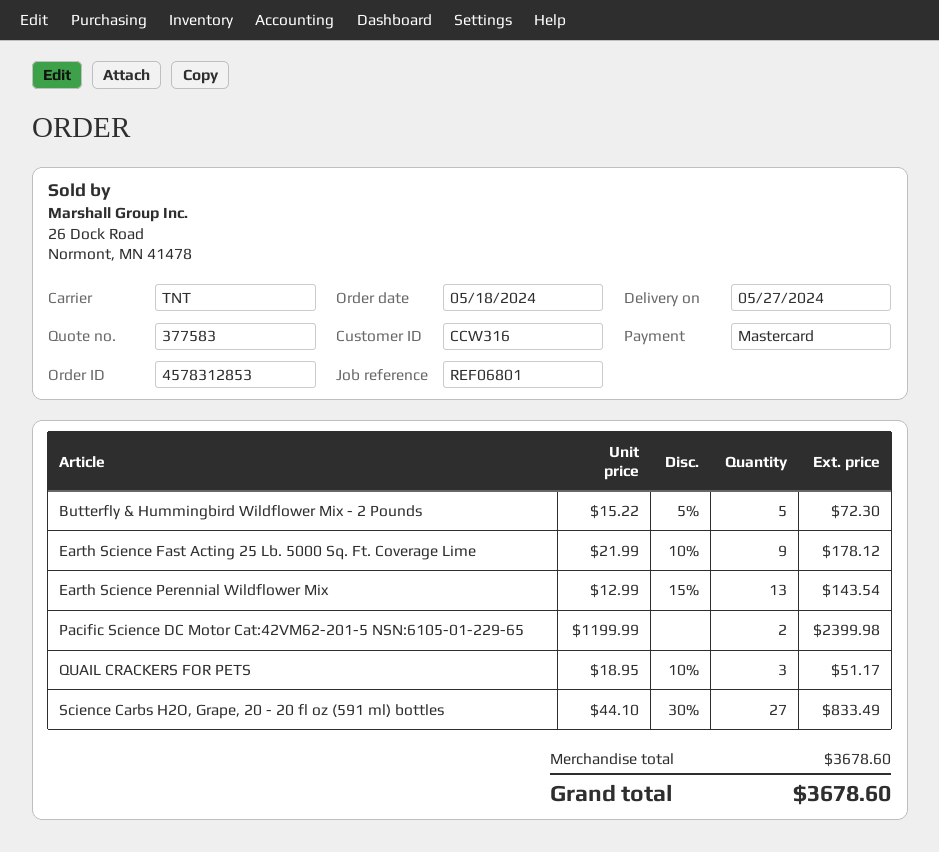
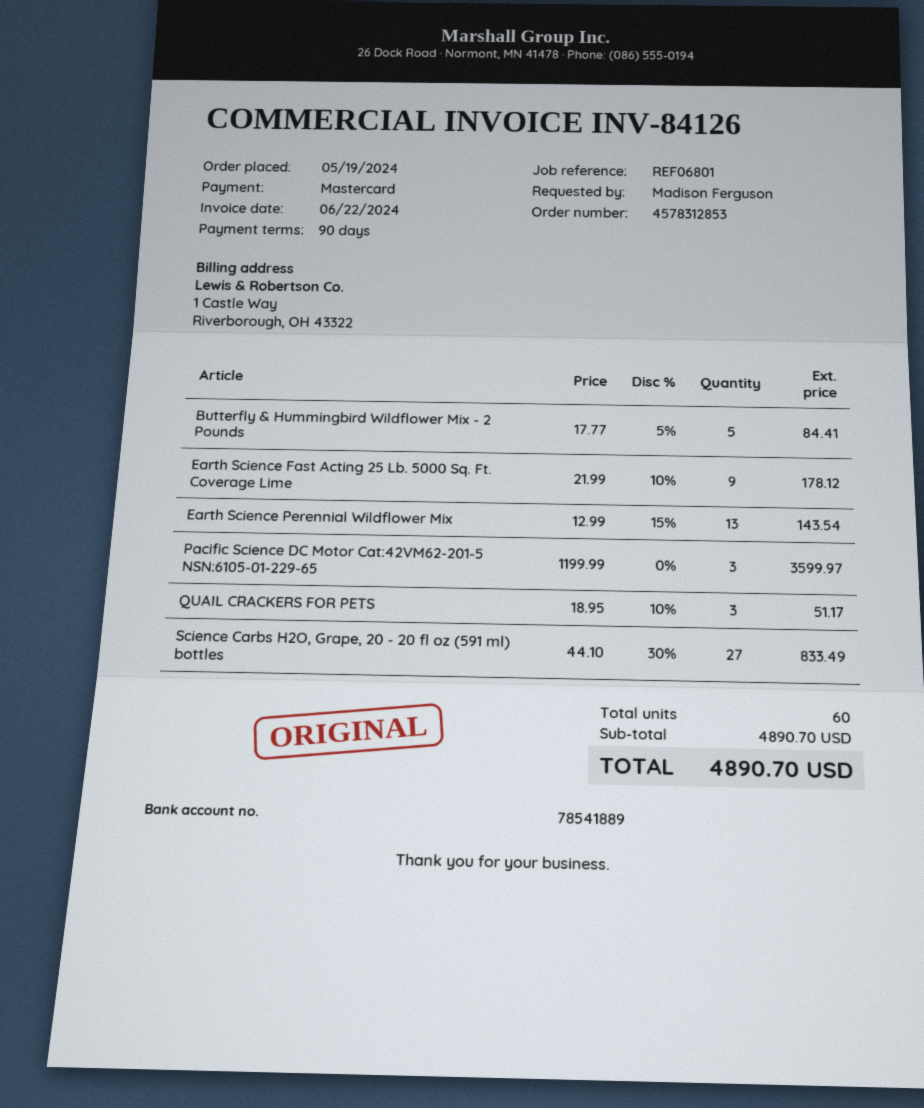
order date: 2024-05-18 -> 2024-05-19
Butterfly & Hummingbird Wildflower Mix - 2 Pounds: 5 x 15.22 - 5% = 72.30 -> 5 x 17.77 - 5% = 84.41
Pacific Science DC Motor Cat:42VM62-201-5 NSN:6105-01-229-65: 2 x 1199.99 = 2399.98 -> 3 x 1199.99 = 3599.97
subtotal: 3678.60 -> 4890.70
total: 3678.60 -> 4890.70

